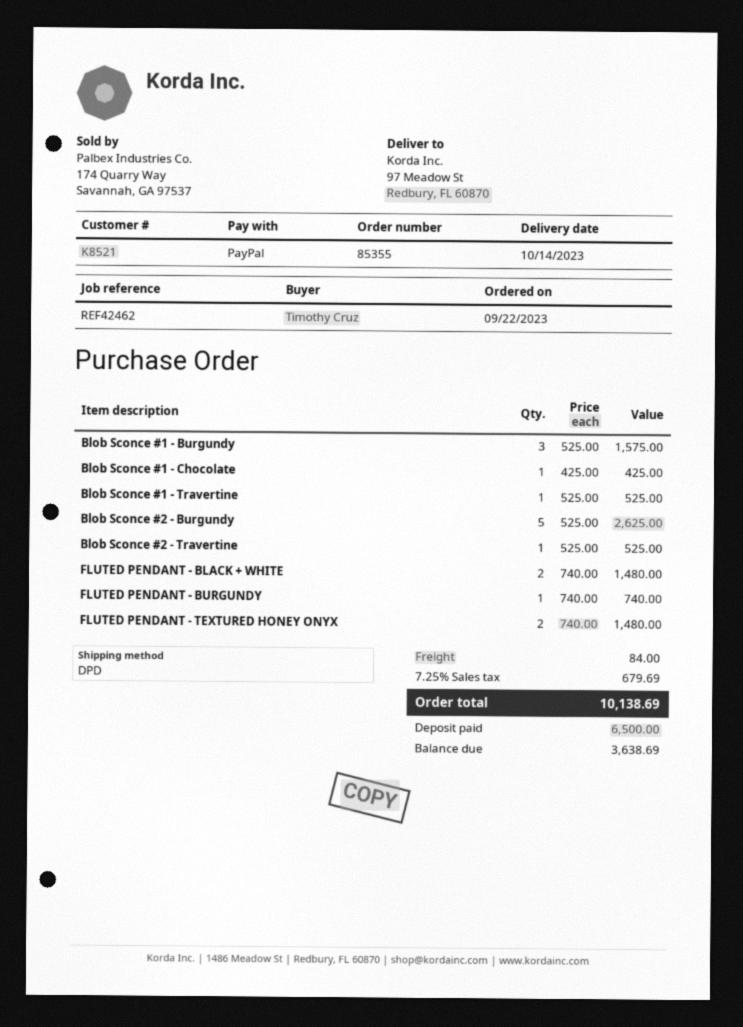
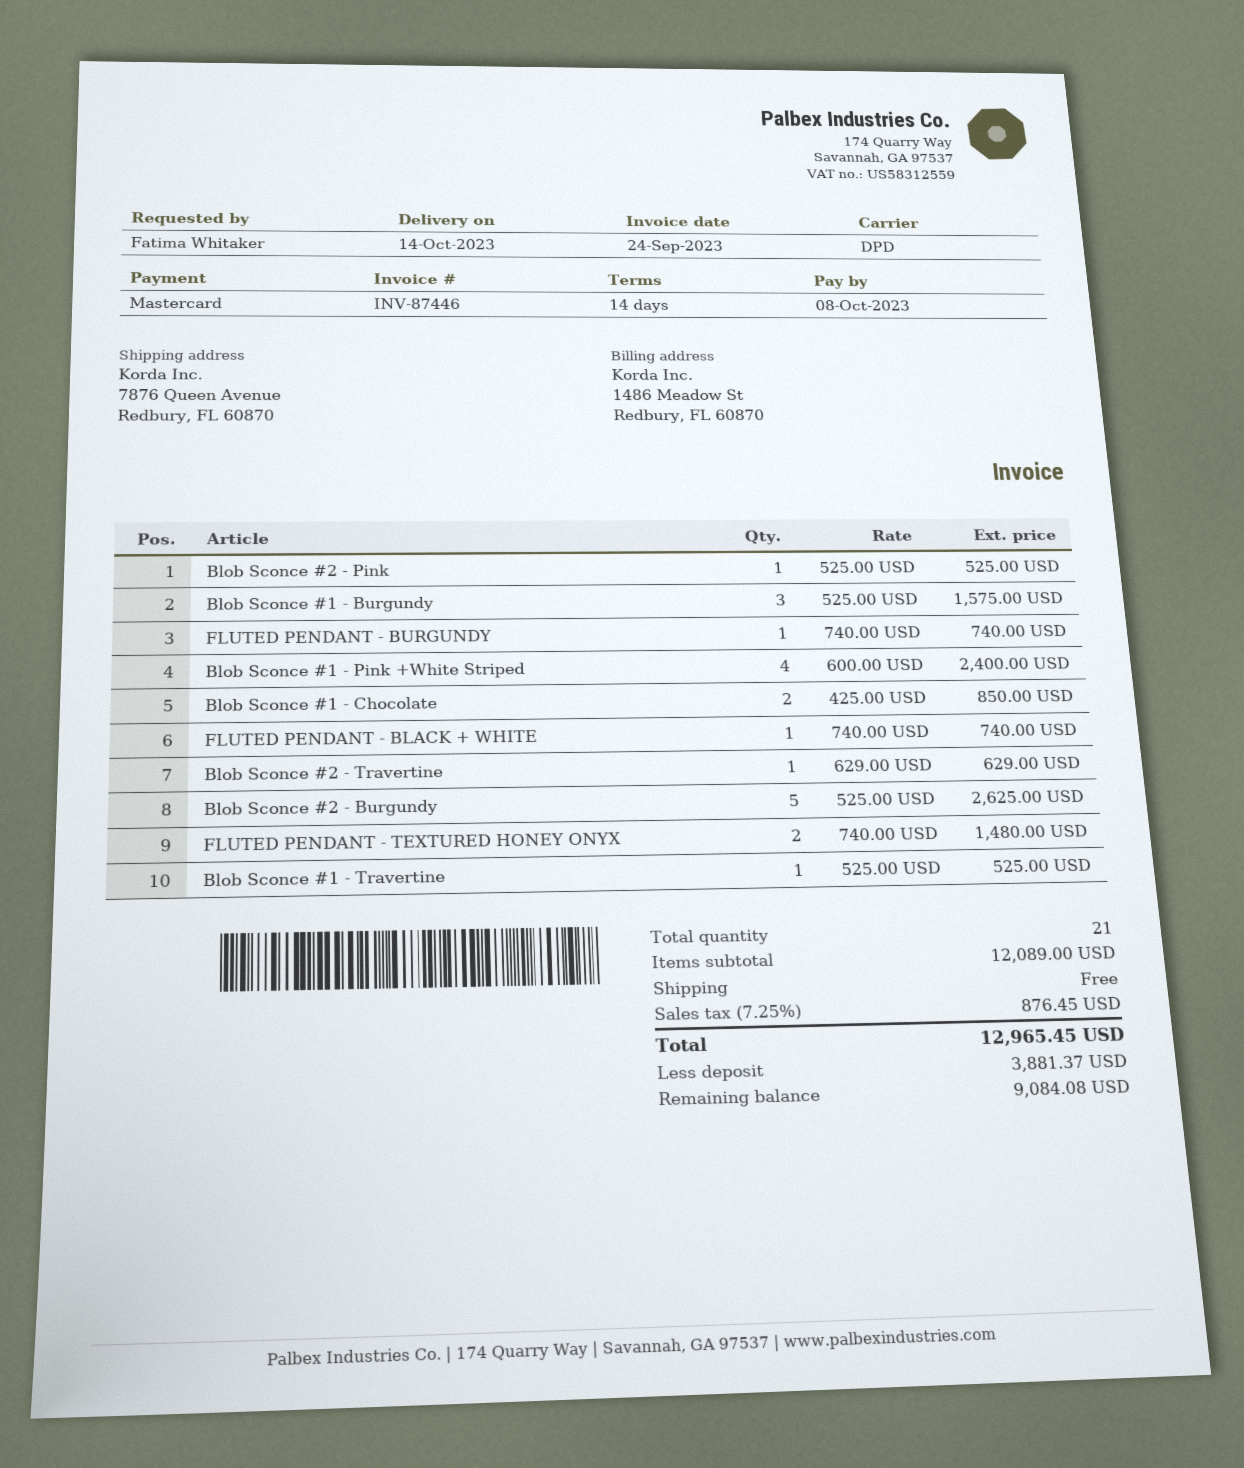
ordered by: Timothy Cruz -> Fatima Whitaker
payment method: PayPal -> Mastercard
ship to: 97 Meadow St, Redbury, FL 60870 -> 7876 Queen Avenue, Redbury, FL 60870
Blob Sconce #1 - Chocolate: 1 x 425.00 = 425.00 -> 2 x 425.00 = 850.00
Blob Sconce #2 - Travertine: 1 x 525.00 = 525.00 -> 1 x 629.00 = 629.00
FLUTED PENDANT - BLACK + WHITE: 2 x 740.00 = 1480.00 -> 1 x 740.00 = 740.00
Blob Sconce #2 - Pink: none -> 1 x 525.00 = 525.00
Blob Sconce #1 - Pink +White Striped: none -> 4 x 600.00 = 2400.00
shipping: 84.00 -> 0.00
tax: 7.25% = 679.69 -> 7.25% = 876.45
total: 10138.69 -> 12965.45
deposit: 6500.00 -> 3881.37
balance: 3638.69 -> 9084.08

